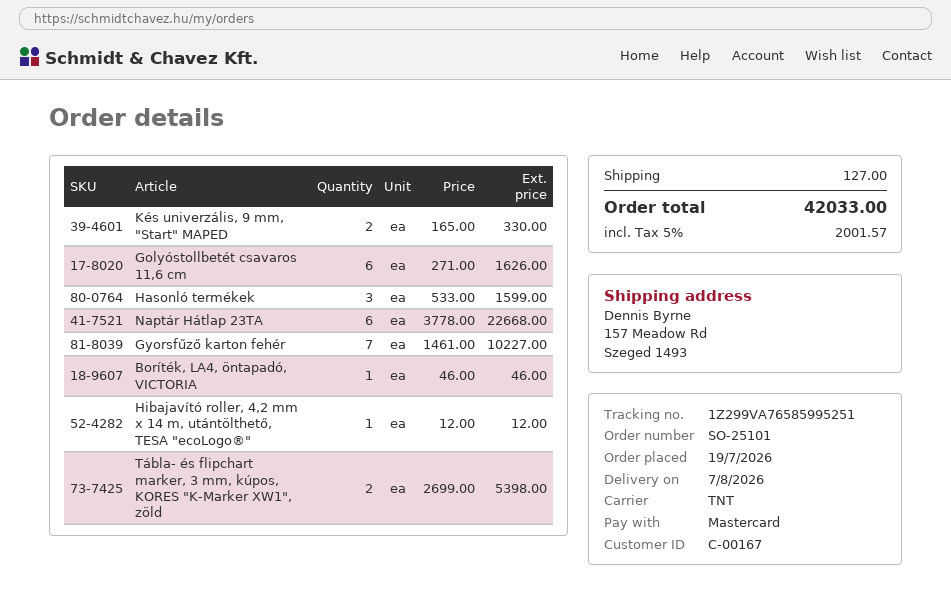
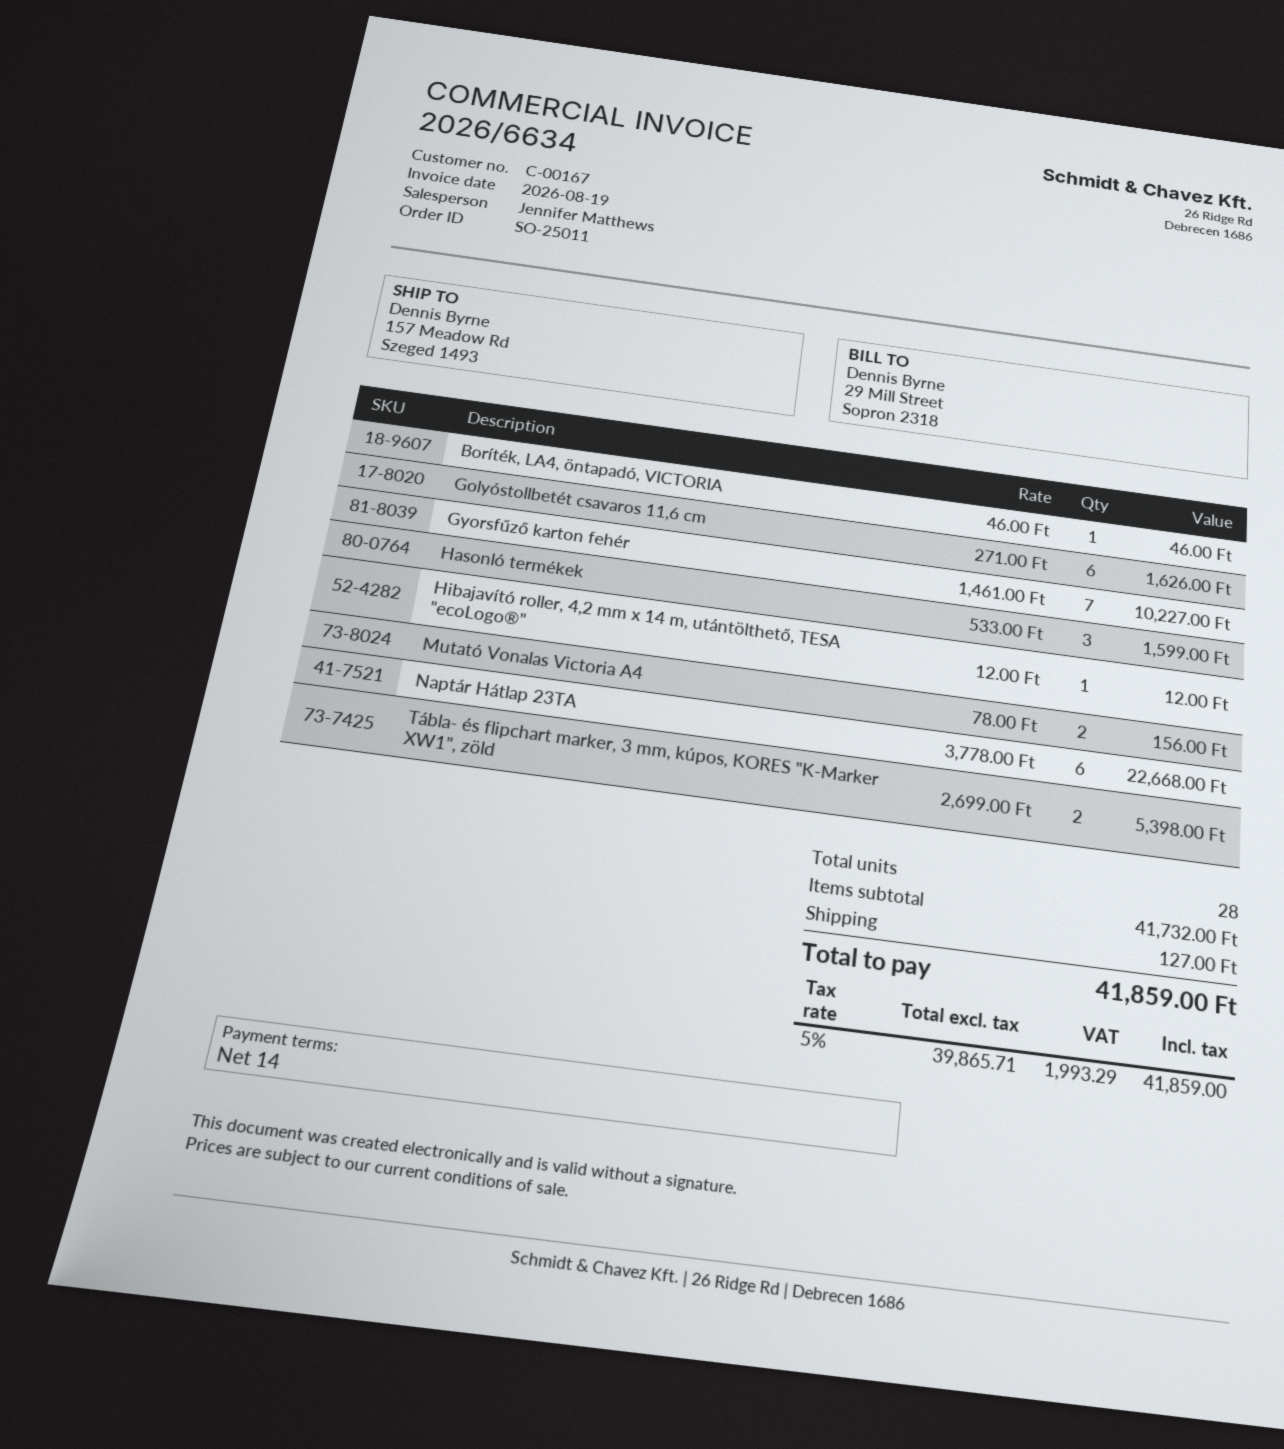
order number: SO-25101 -> SO-25011
Kés univerzális, 9 mm, "Start" MAPED: 2 x 165.00 = 330.00 -> none
Mutató Vonalas Victoria A4: none -> 2 x 78.00 = 156.00
tax: 5% = 2001.57 -> 5% = 1993.29
total: 42033.00 -> 41859.00

